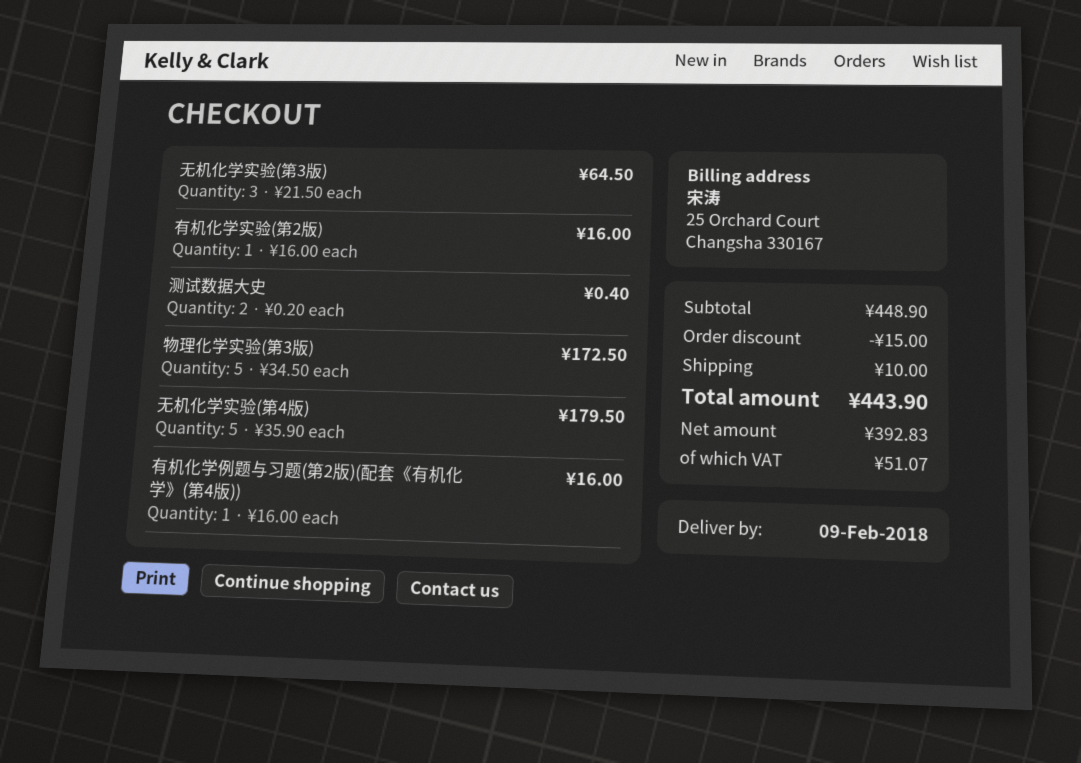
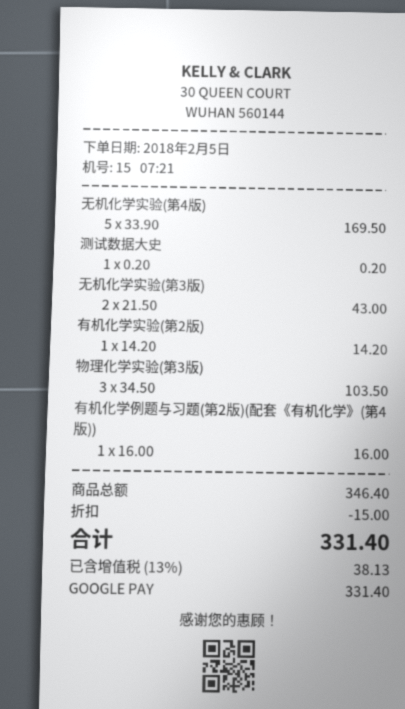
无机化学实验(第3版): 3 x 21.50 = 64.50 -> 2 x 21.50 = 43.00
有机化学实验(第2版): 1 x 16.00 = 16.00 -> 1 x 14.20 = 14.20
测试数据大史: 2 x 0.20 = 0.40 -> 1 x 0.20 = 0.20
物理化学实验(第3版): 5 x 34.50 = 172.50 -> 3 x 34.50 = 103.50
无机化学实验(第4版): 5 x 35.90 = 179.50 -> 5 x 33.90 = 169.50
subtotal: 448.90 -> 346.40
shipping: 10.00 -> none
tax: 51.07 -> 38.13
total: 443.90 -> 331.40

